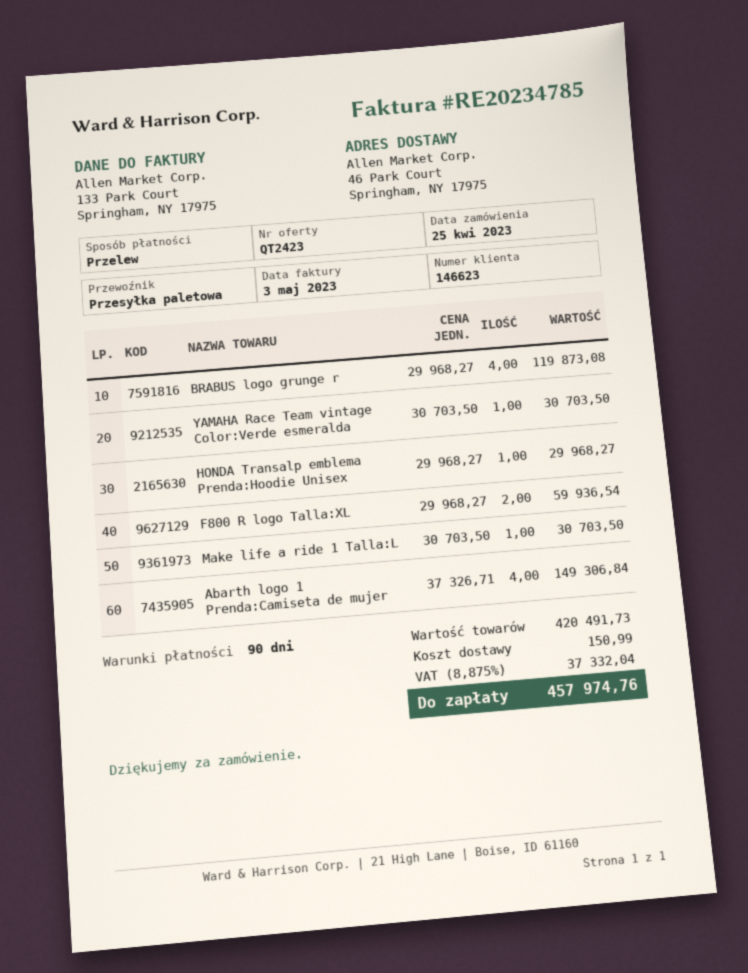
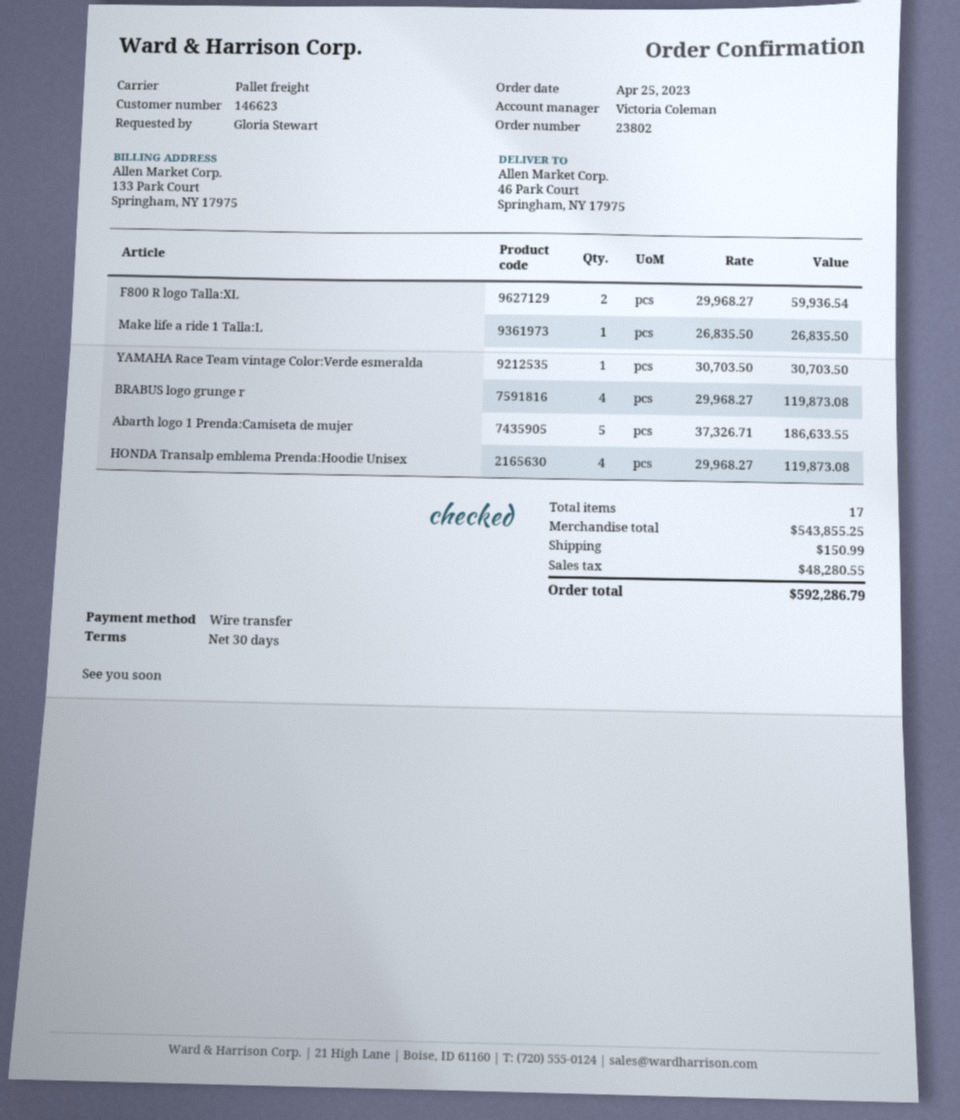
payment terms: 90 days -> 30 days
HONDA Transalp emblema Prenda:Hoodie Unisex: 1 x 29968.27 = 29968.27 -> 4 x 29968.27 = 119873.08
Make life a ride 1 Talla:L: 1 x 30703.50 = 30703.50 -> 1 x 26835.50 = 26835.50
Abarth logo 1 Prenda:Camiseta de mujer: 4 x 37326.71 = 149306.84 -> 5 x 37326.71 = 186633.55
subtotal: 420491.73 -> 543855.25
tax: 37332.04 -> 48280.55
total: 457974.76 -> 592286.79

